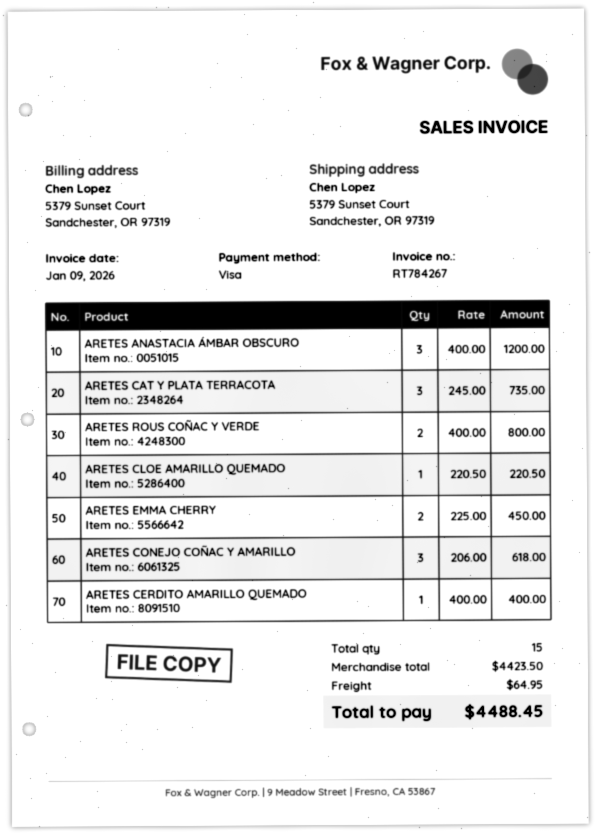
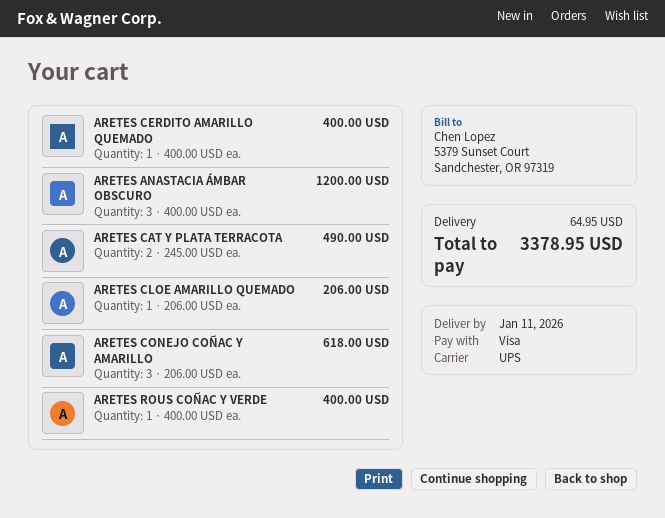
ARETES CAT Y PLATA TERRACOTA: 3 x 245.00 = 735.00 -> 2 x 245.00 = 490.00
ARETES ROUS COÑAC Y VERDE: 2 x 400.00 = 800.00 -> 1 x 400.00 = 400.00
ARETES CLOE AMARILLO QUEMADO: 1 x 220.50 = 220.50 -> 1 x 206.00 = 206.00
ARETES EMMA CHERRY: 2 x 225.00 = 450.00 -> none
total: 4488.45 -> 3378.95

